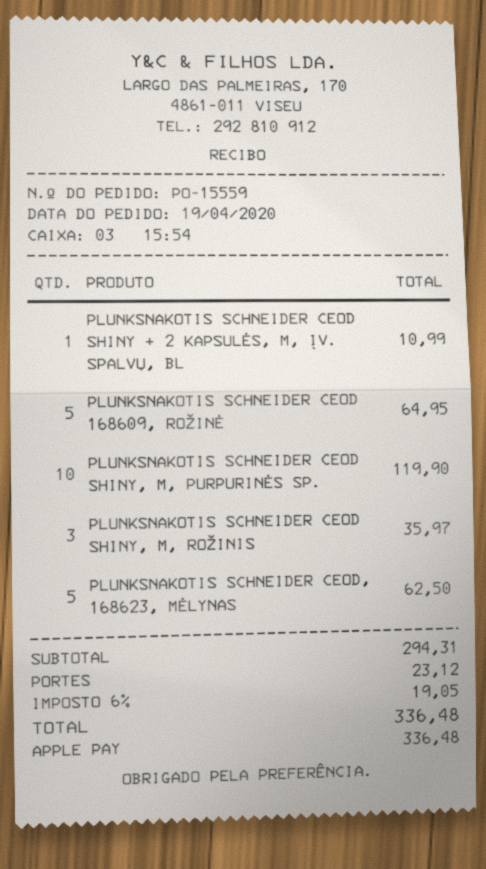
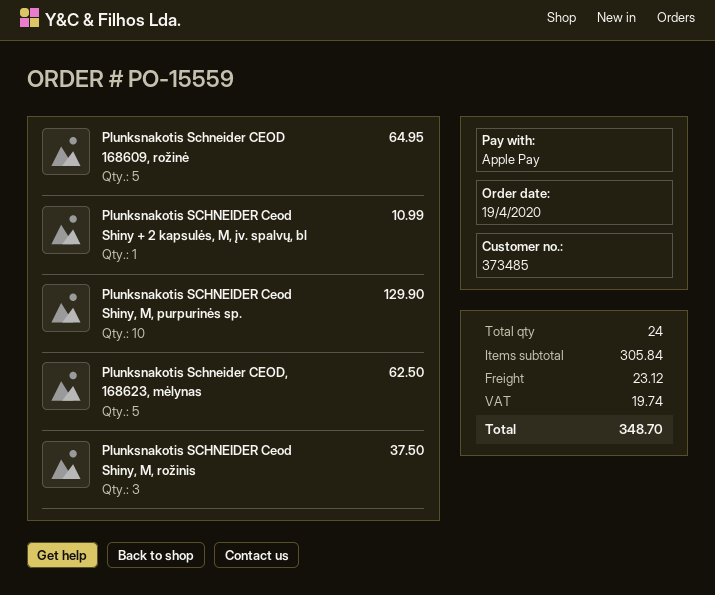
PLUNKSNAKOTIS SCHNEIDER CEOD SHINY, M, PURPURINĖS SP.: 10 for 119.90 -> 10 for 129.90
PLUNKSNAKOTIS SCHNEIDER CEOD SHINY, M, ROŽINIS: 3 for 35.97 -> 3 for 37.50
subtotal: 294.31 -> 305.84
tax: 19.05 -> 19.74
total: 336.48 -> 348.70

